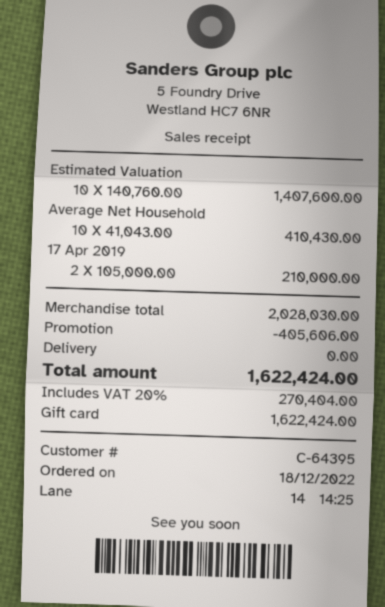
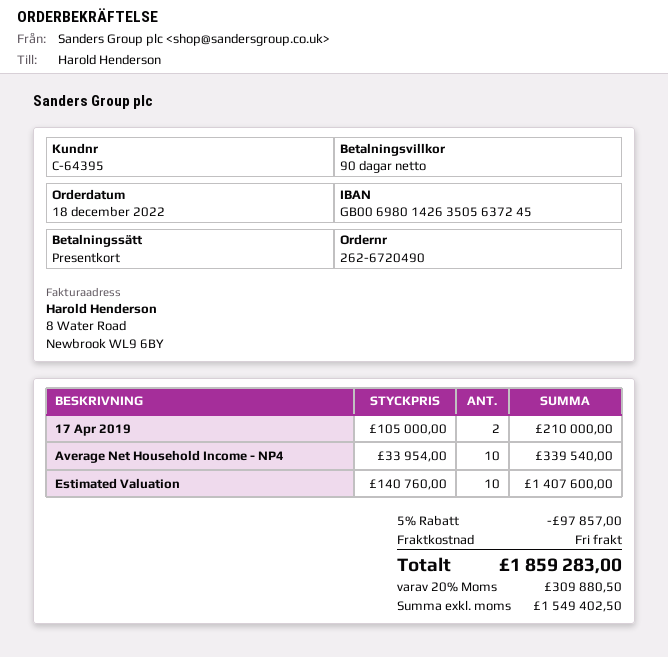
Average Net Household: 10 x 41043.00 = 410430.00 -> 10 x 33954.00 = 339540.00
discount: 405606.00 -> 97857.00
tax: 20% = 270404.00 -> 20% = 309880.50
total: 1622424.00 -> 1859283.00

